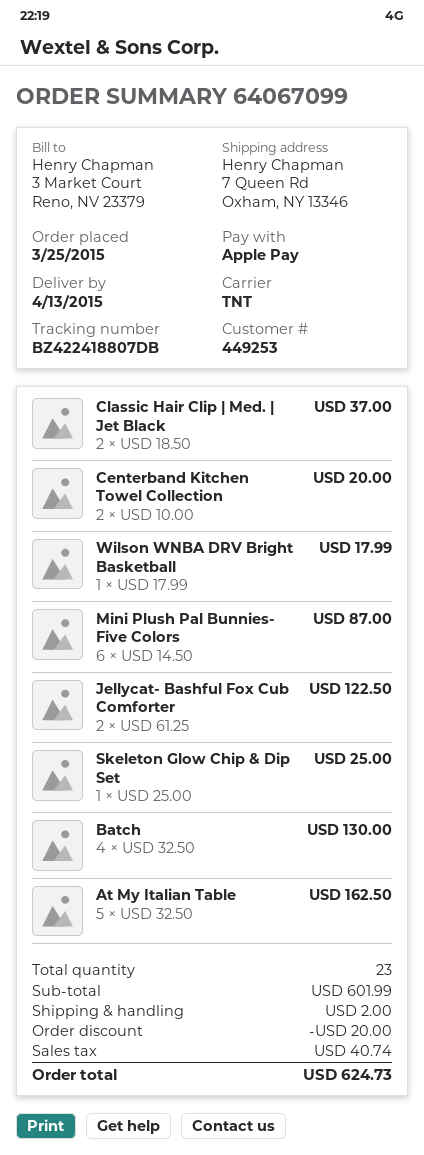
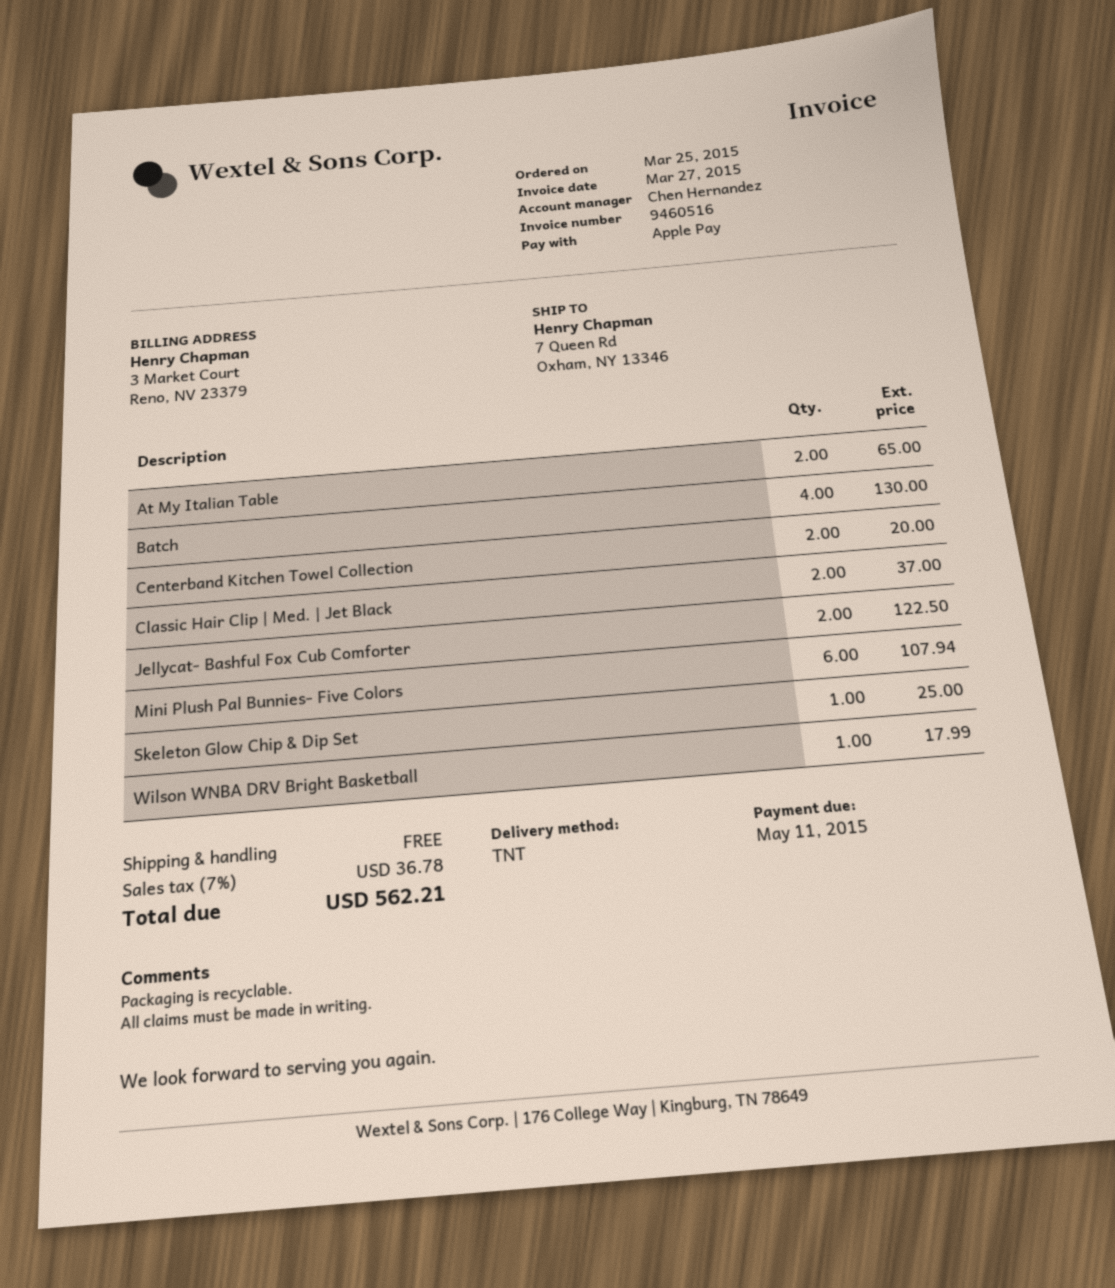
Mini Plush Pal Bunnies- Five Colors: 6 for 87.00 -> 6 for 107.94
At My Italian Table: 5 for 162.50 -> 2 for 65.00
discount: 20.00 -> none
shipping: 2.00 -> 0.00
tax: 40.74 -> 36.78
total: 624.73 -> 562.21

